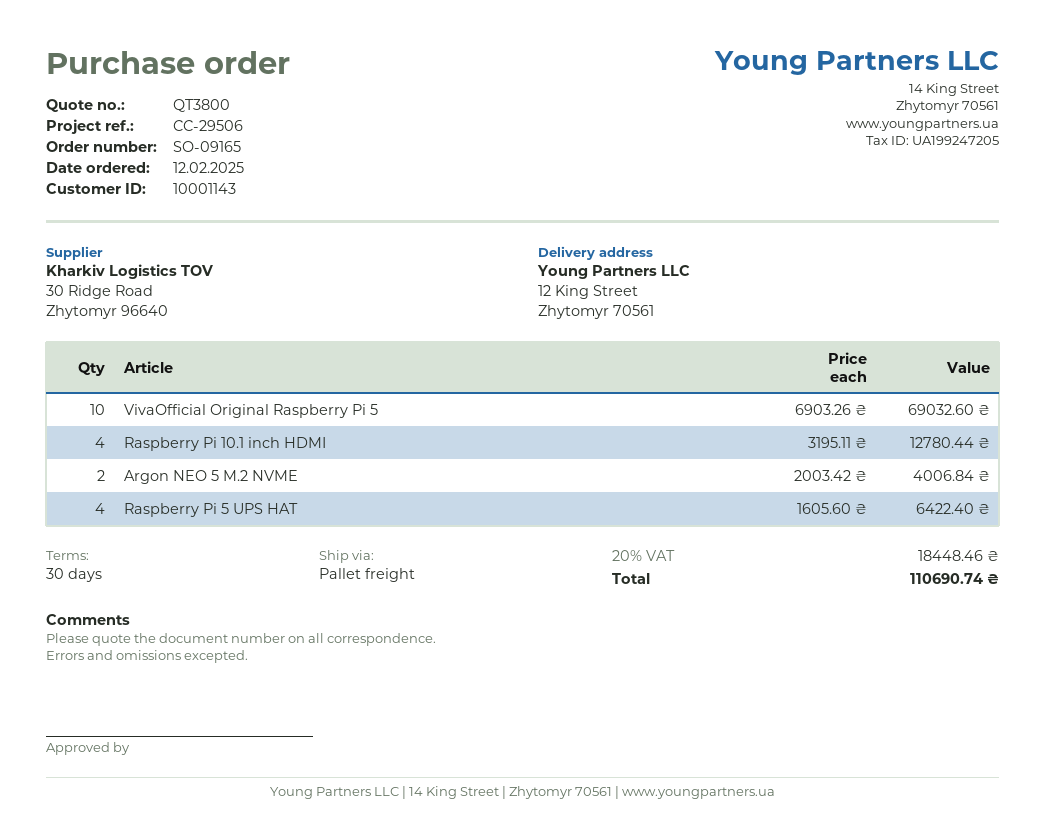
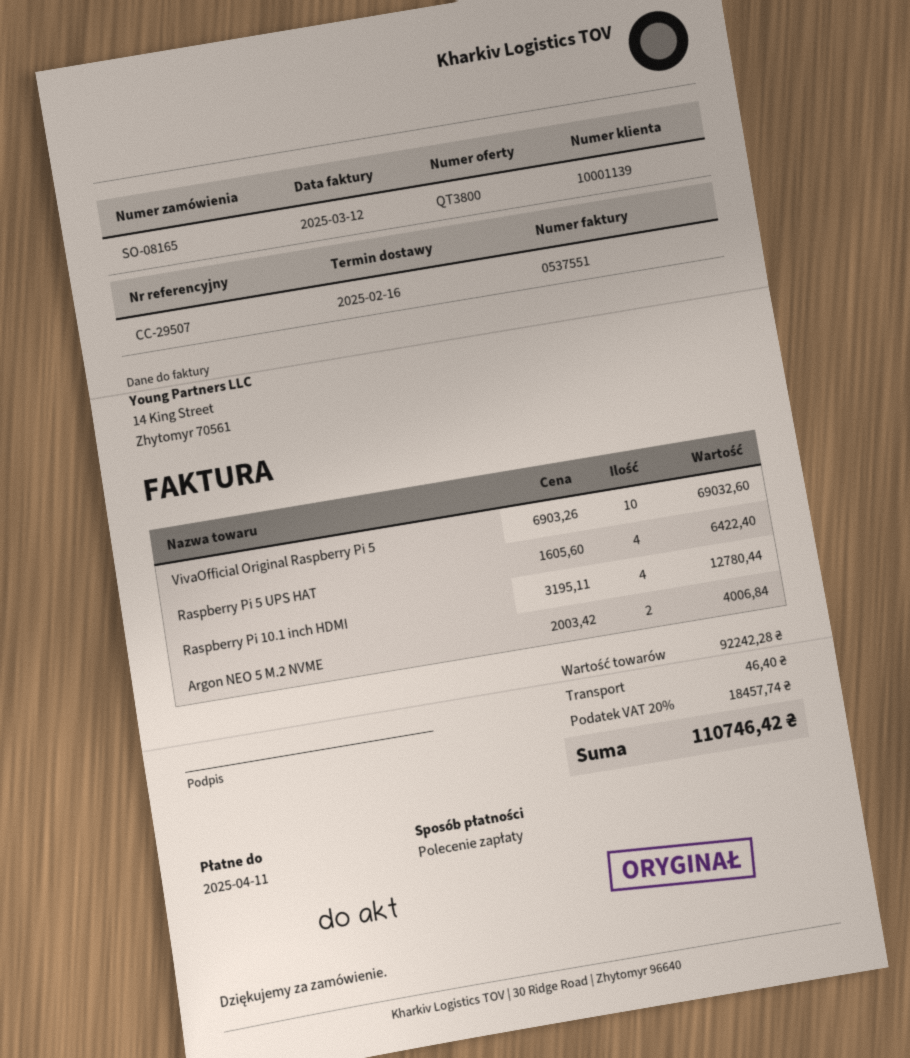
order number: SO-09165 -> SO-08165
customer number: 10001143 -> 10001139
reference: CC-29506 -> CC-29507
shipping: none -> 46.40
tax: 20% = 18448.46 -> 20% = 18457.74
total: 110690.74 -> 110746.42

